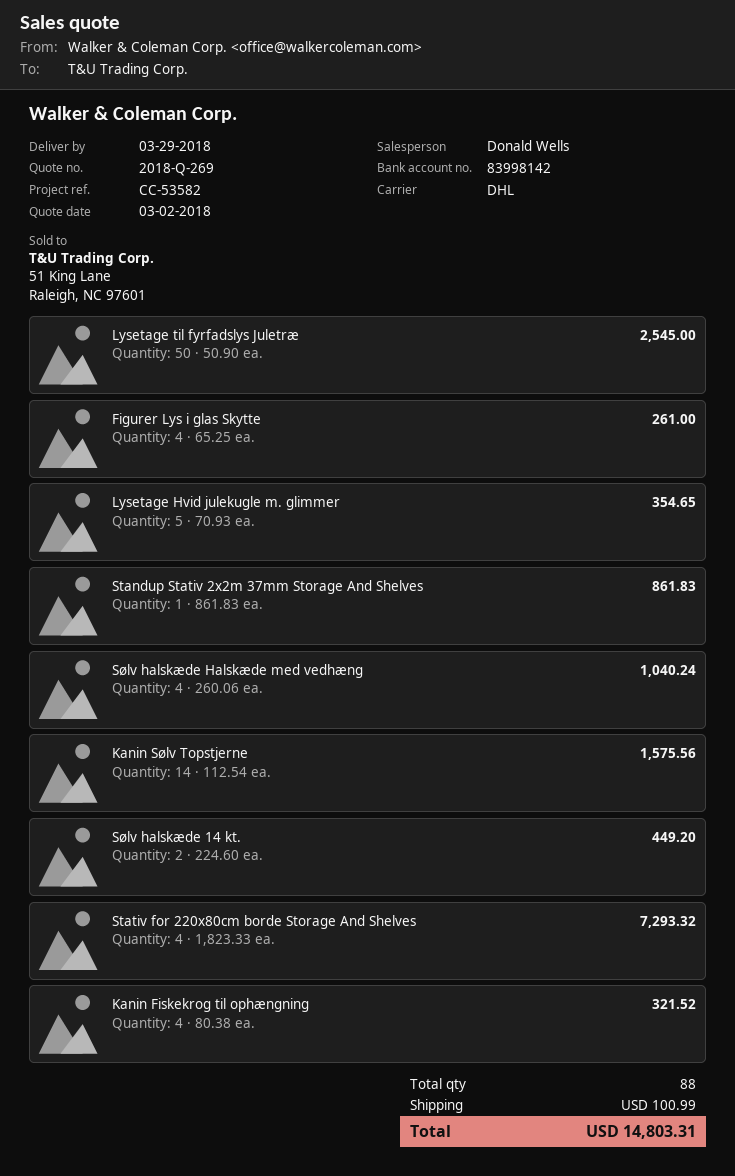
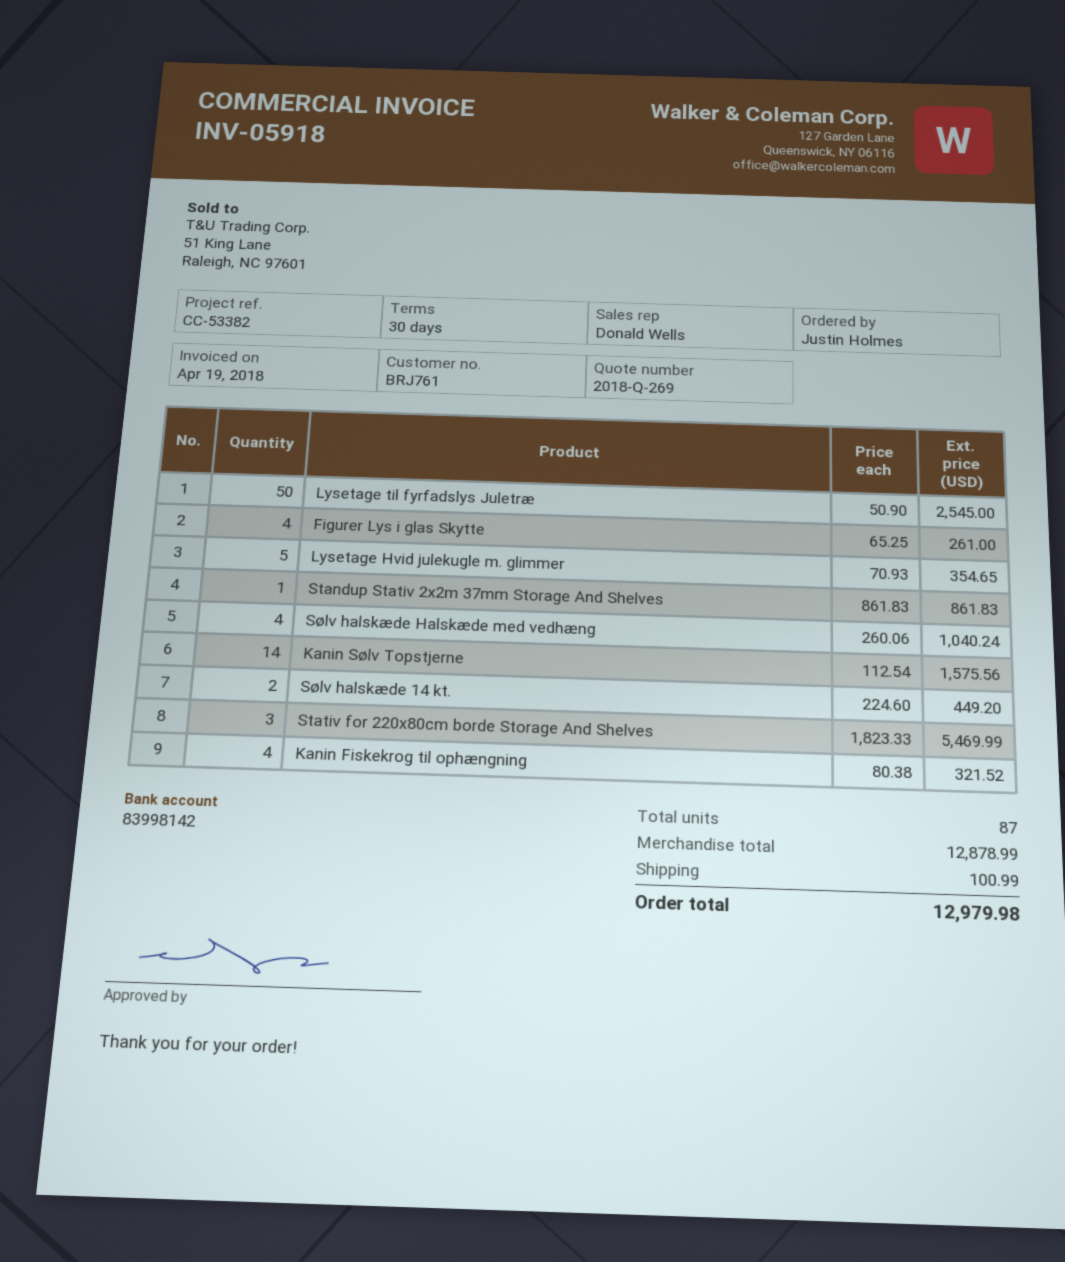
reference: CC-53582 -> CC-53382
Stativ for 220x80cm borde Storage And Shelves: 4 x 1823.33 = 7293.32 -> 3 x 1823.33 = 5469.99
total quantity: 88 -> 87
total: 14803.31 -> 12979.98

